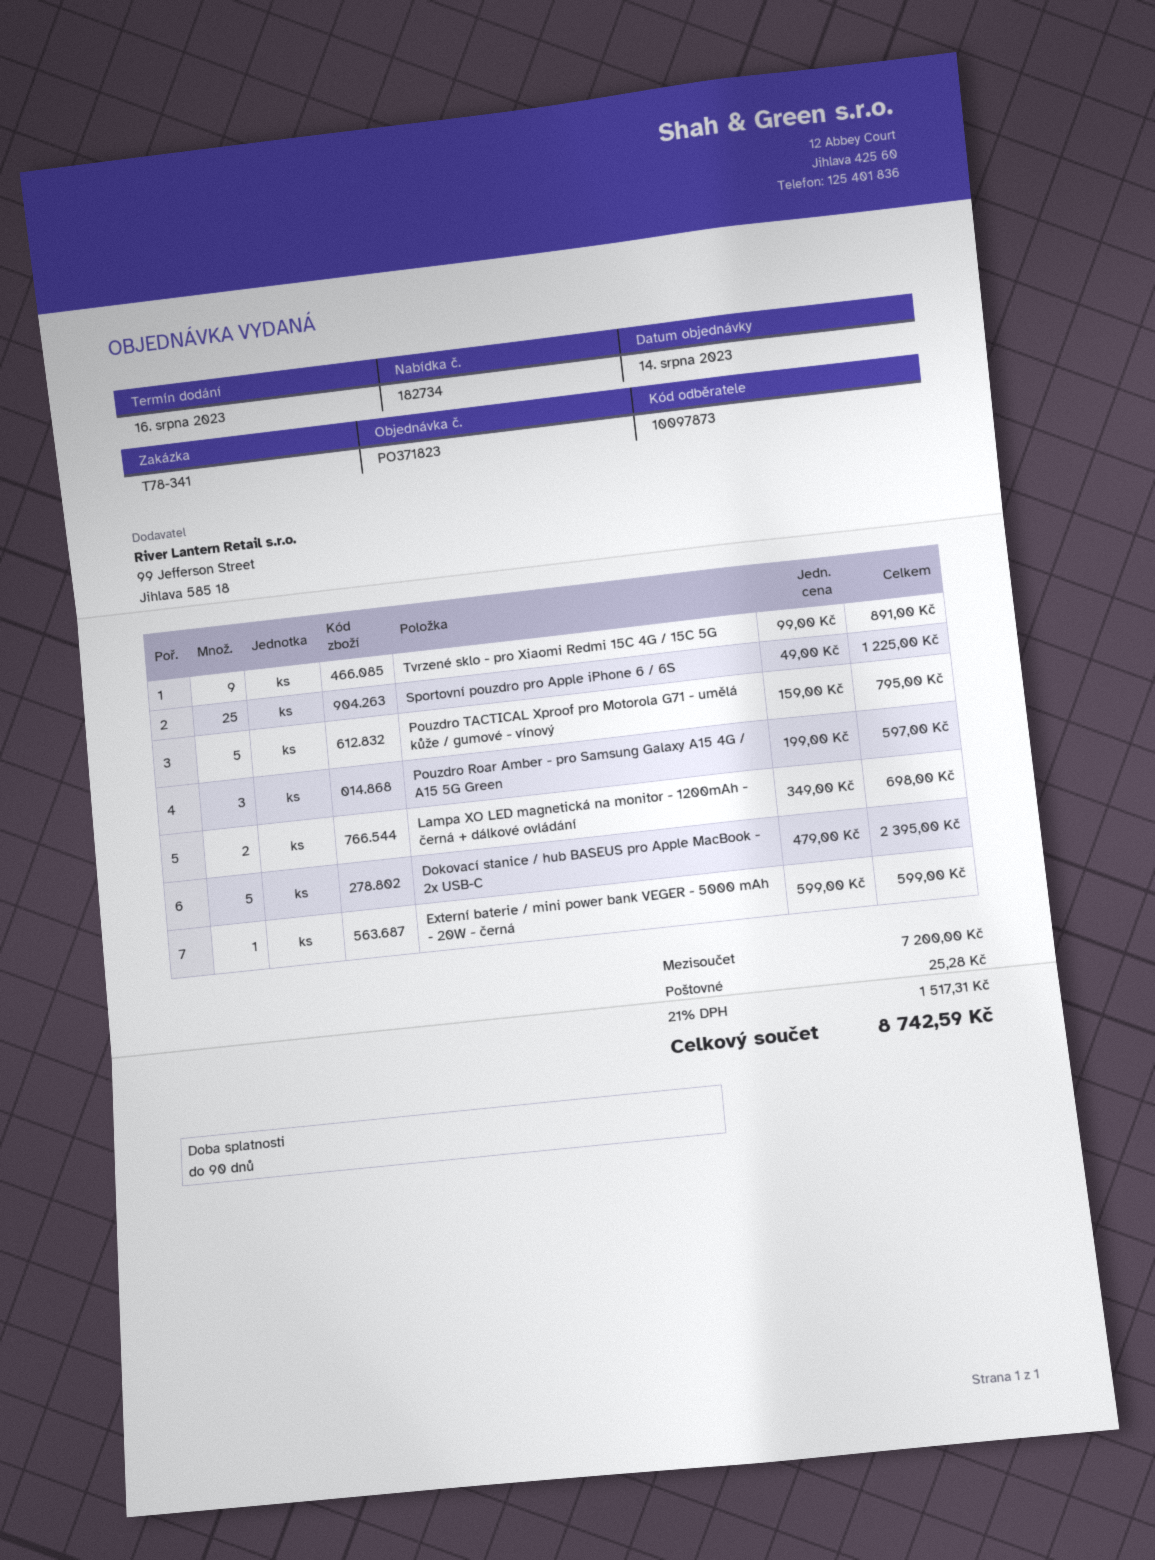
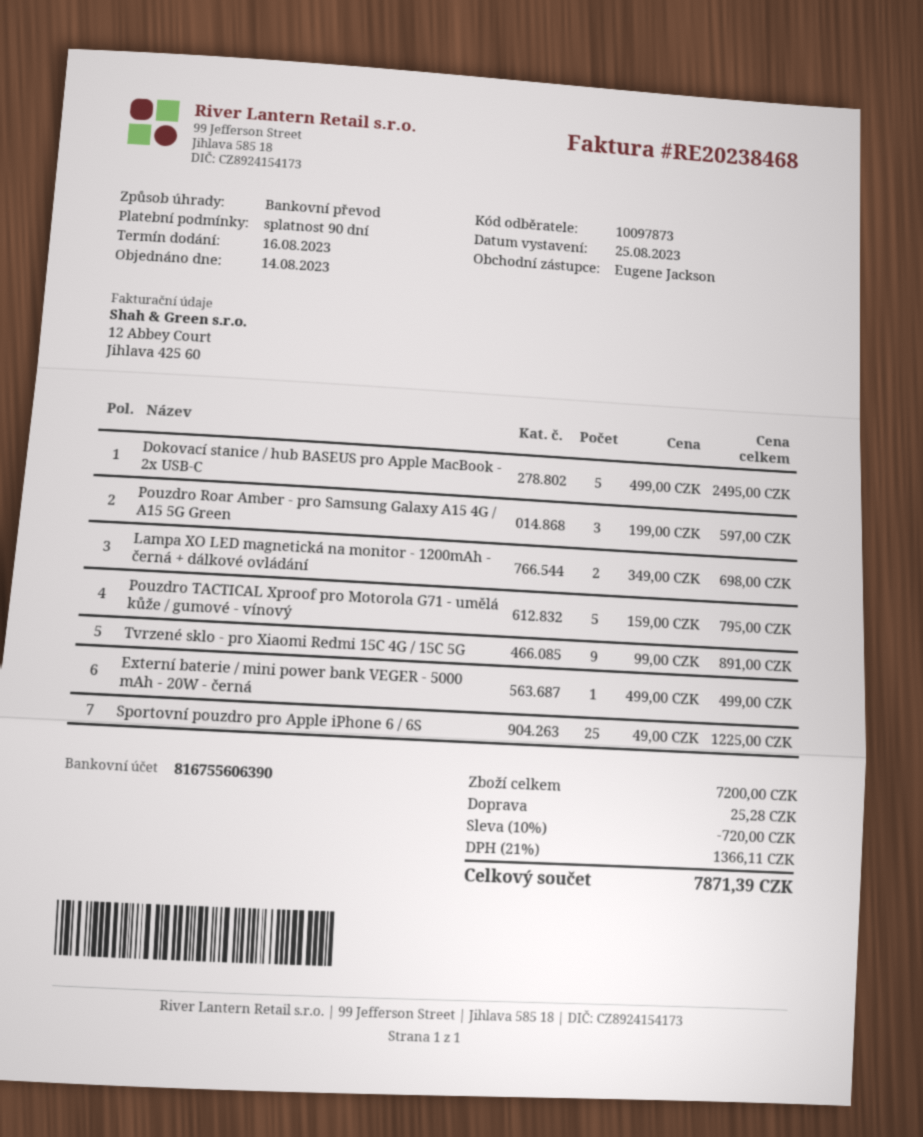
Dokovací stanice / hub BASEUS pro Apple MacBook - 2x USB-C: 5 x 479.00 = 2395.00 -> 5 x 499.00 = 2495.00
Externí baterie / mini power bank VEGER - 5000 mAh - 20W - černá: 1 x 599.00 = 599.00 -> 1 x 499.00 = 499.00
discount: none -> 10% = 720.00
tax: 21% = 1517.31 -> 21% = 1366.11
total: 8742.59 -> 7871.39

